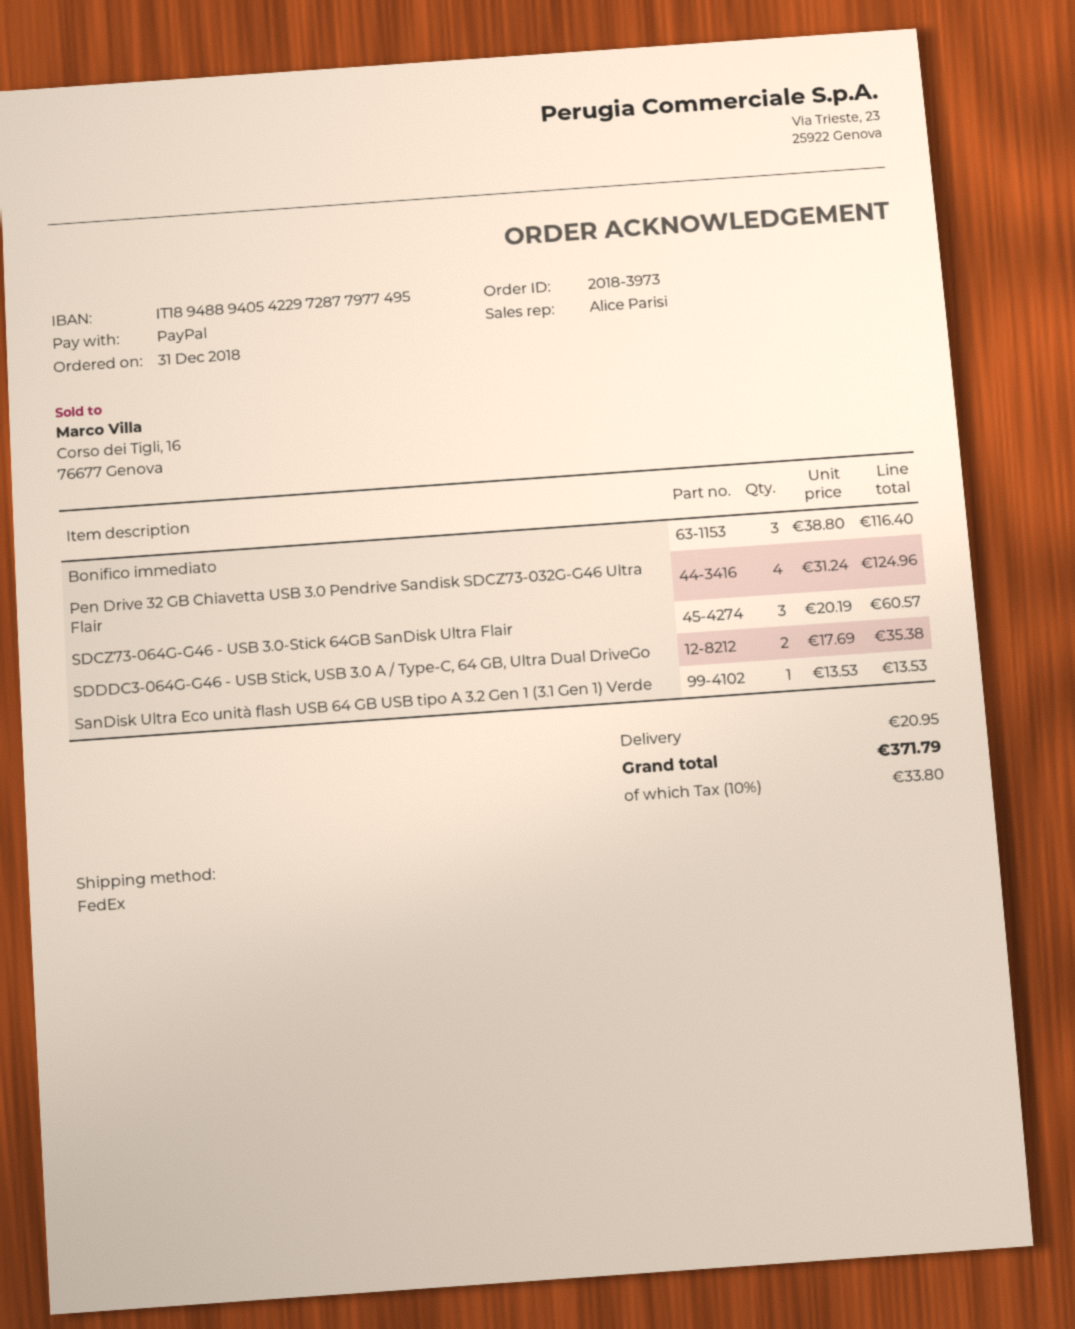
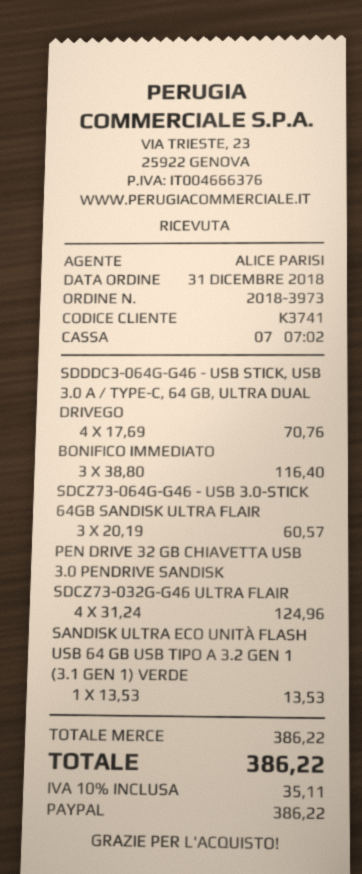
SDDDC3-064G-G46 - USB Stick, USB 3.0 A / Type-C, 64 GB, Ultra Dual DriveGo: 2 x 17.69 = 35.38 -> 4 x 17.69 = 70.76
shipping: 20.95 -> none
tax: 10% = 33.80 -> 10% = 35.11
total: 371.79 -> 386.22

